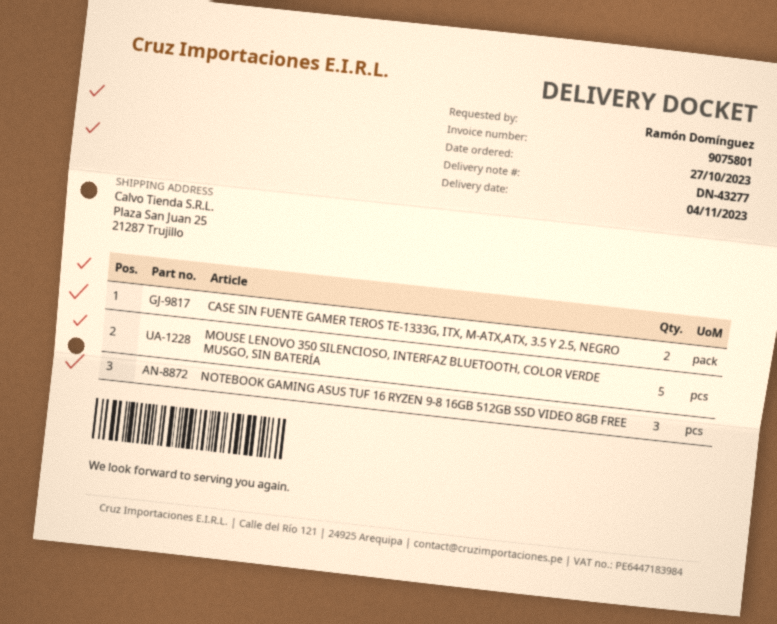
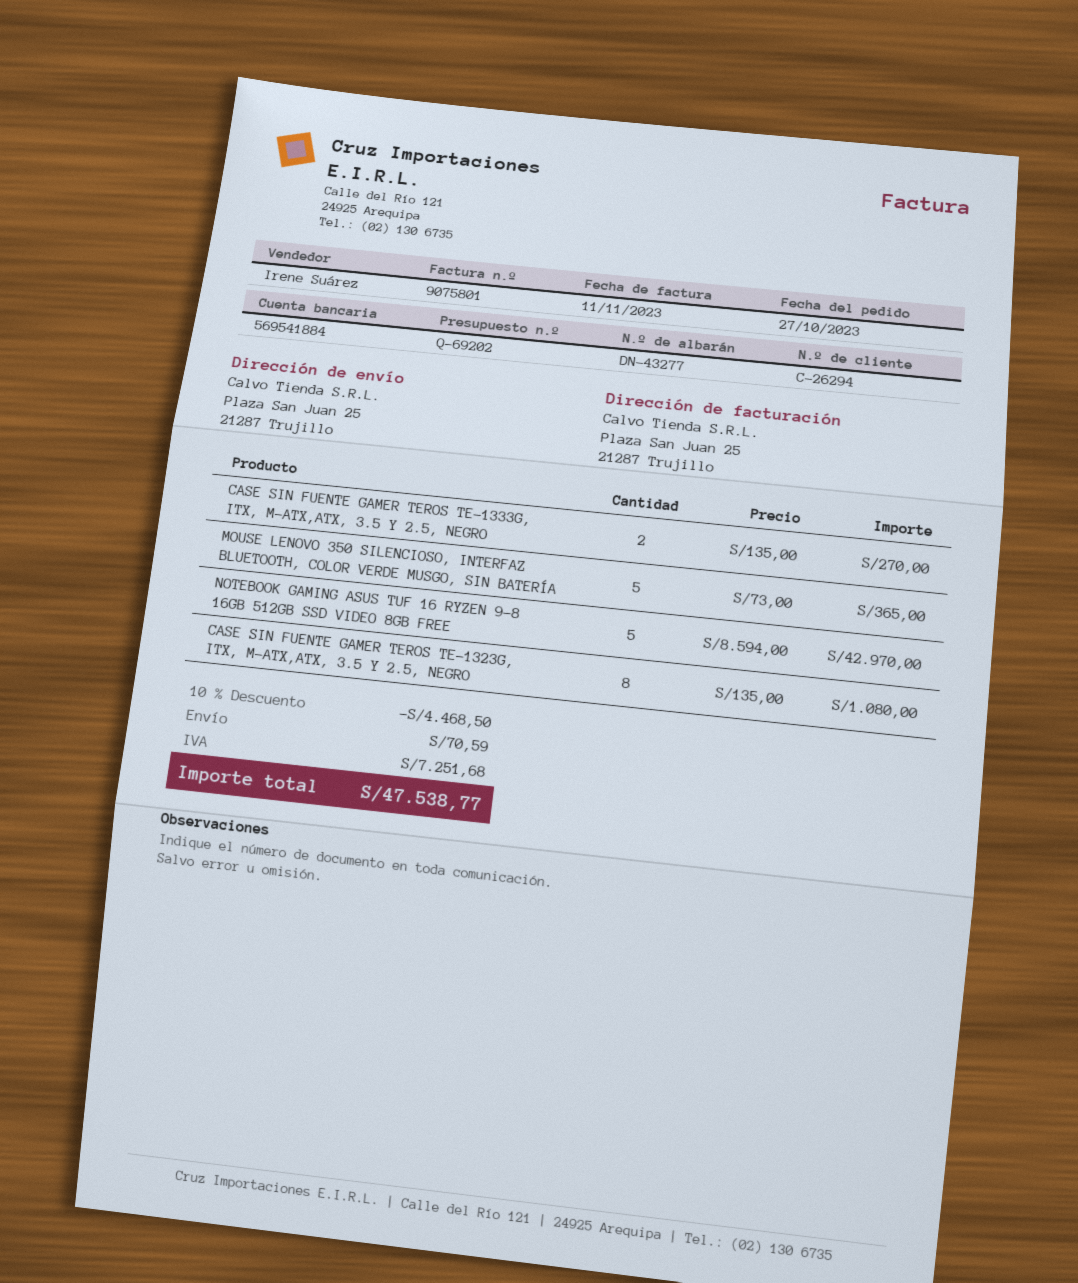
NOTEBOOK GAMING ASUS TUF 16 RYZEN 9-8 16GB 512GB SSD VIDEO 8GB FREE: 3 -> 5
CASE SIN FUENTE GAMER TEROS TE-1323G, ITX, M-ATX,ATX, 3.5 Y 2.5, NEGRO: none -> 8

